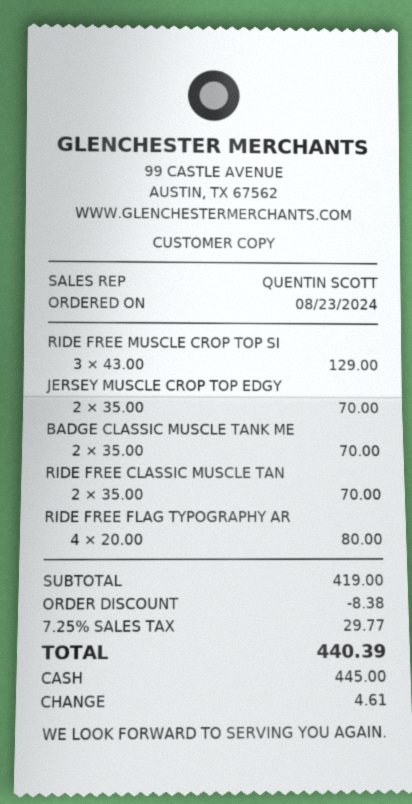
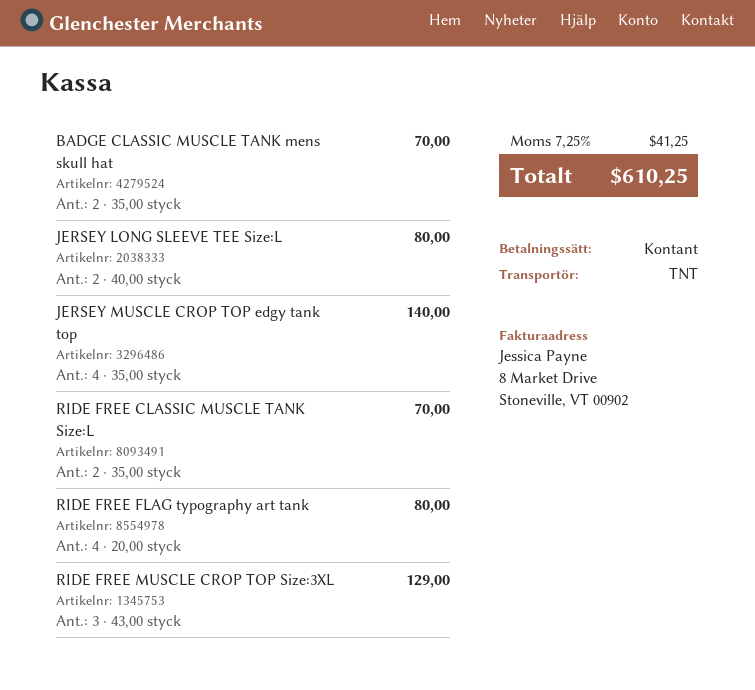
JERSEY MUSCLE CROP TOP EDGY: 2 x 35.00 = 70.00 -> 4 x 35.00 = 140.00
JERSEY LONG SLEEVE TEE Size:L: none -> 2 x 40.00 = 80.00
discount: 8.38 -> none
tax: 7.25% = 29.77 -> 7.25% = 41.25
total: 440.39 -> 610.25

